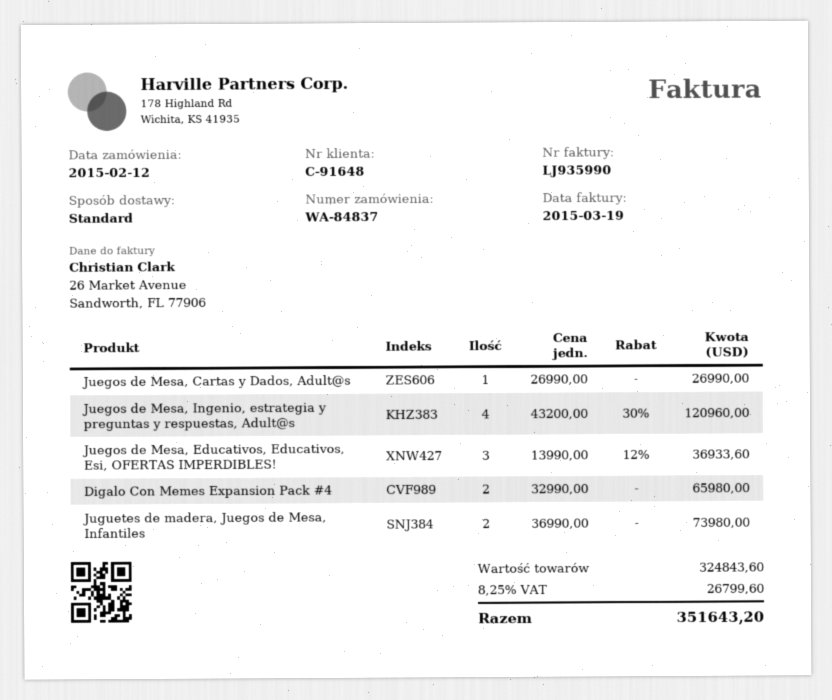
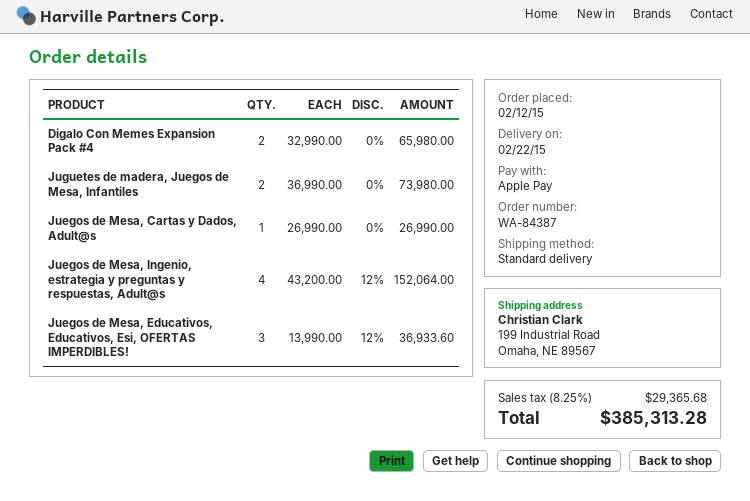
order number: WA-84837 -> WA-84387
Juegos de Mesa, Ingenio, estrategia y preguntas y respuestas, Adult@s: 4 x 43200.00 - 30% = 120960.00 -> 4 x 43200.00 - 12% = 152064.00
tax: 8.25% = 26799.60 -> 8.25% = 29365.68
total: 351643.20 -> 385313.28

